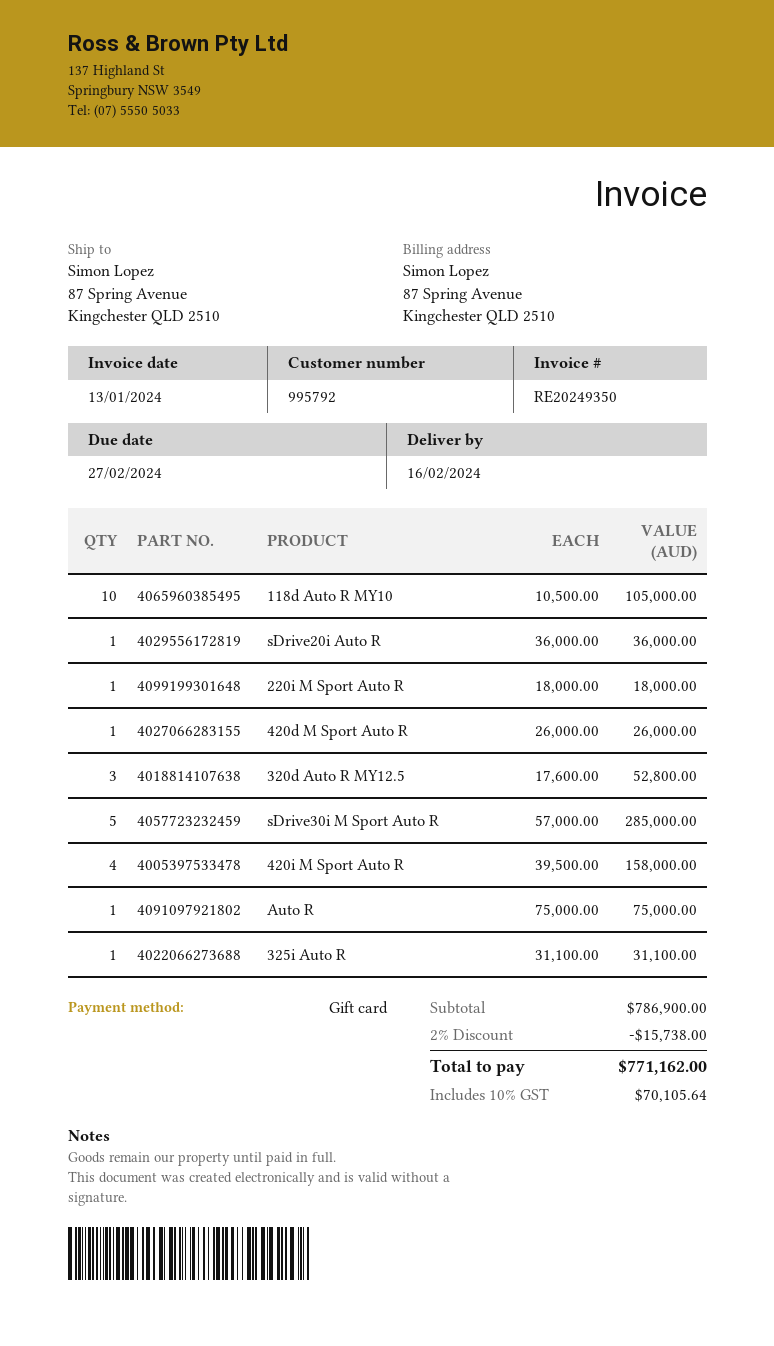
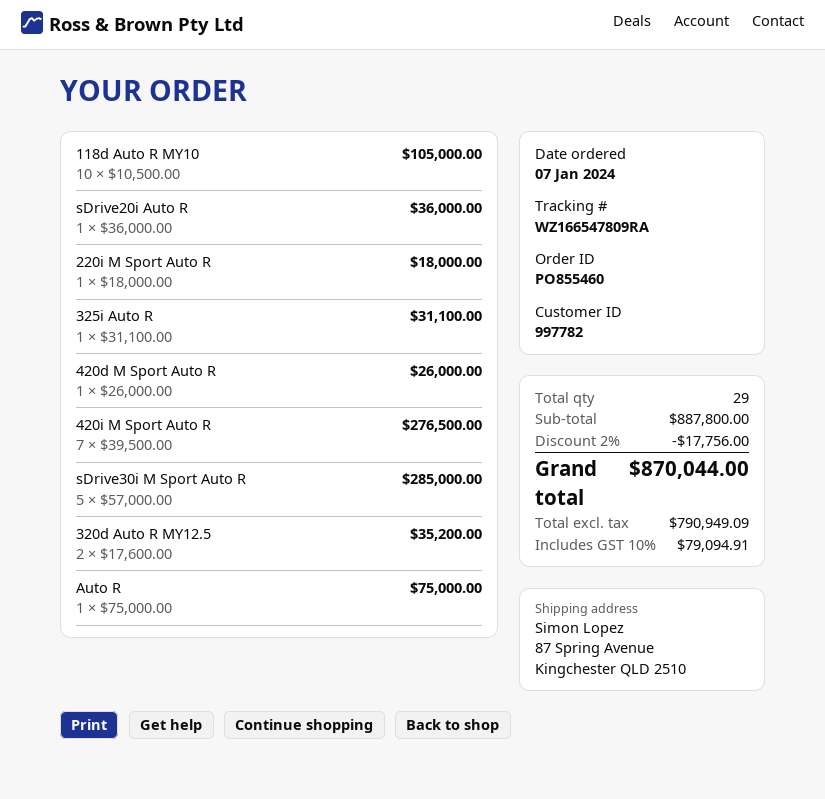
customer number: 995792 -> 997782
320d Auto R MY12.5: 3 x 17600.00 = 52800.00 -> 2 x 17600.00 = 35200.00
420i M Sport Auto R: 4 x 39500.00 = 158000.00 -> 7 x 39500.00 = 276500.00
subtotal: 786900.00 -> 887800.00
discount: 2% = 15738.00 -> 2% = 17756.00
tax: 10% = 70105.64 -> 10% = 79094.91
total: 771162.00 -> 870044.00

